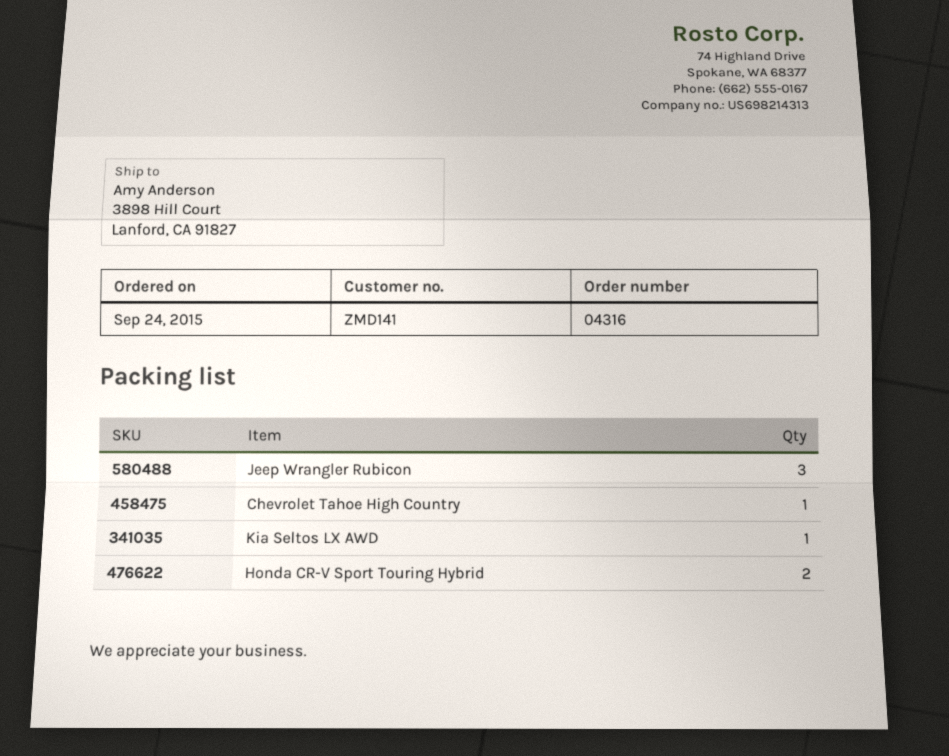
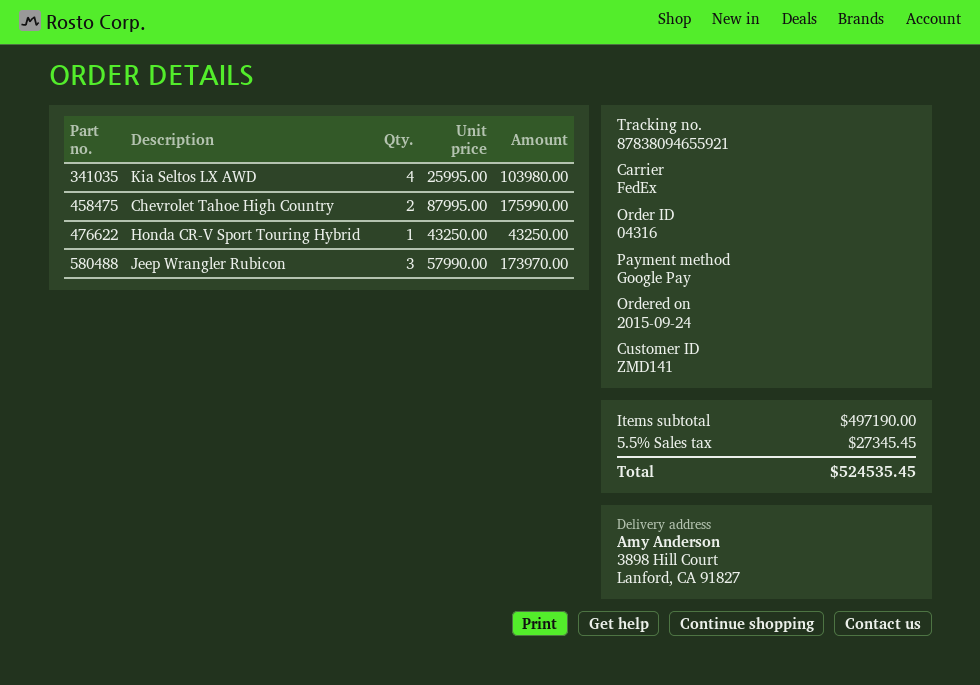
Chevrolet Tahoe High Country: 1 -> 2
Kia Seltos LX AWD: 1 -> 4
Honda CR-V Sport Touring Hybrid: 2 -> 1

